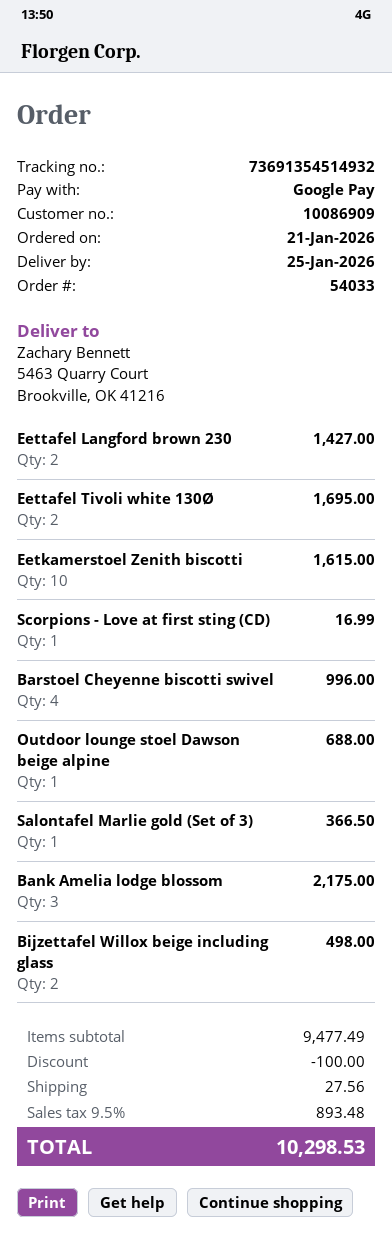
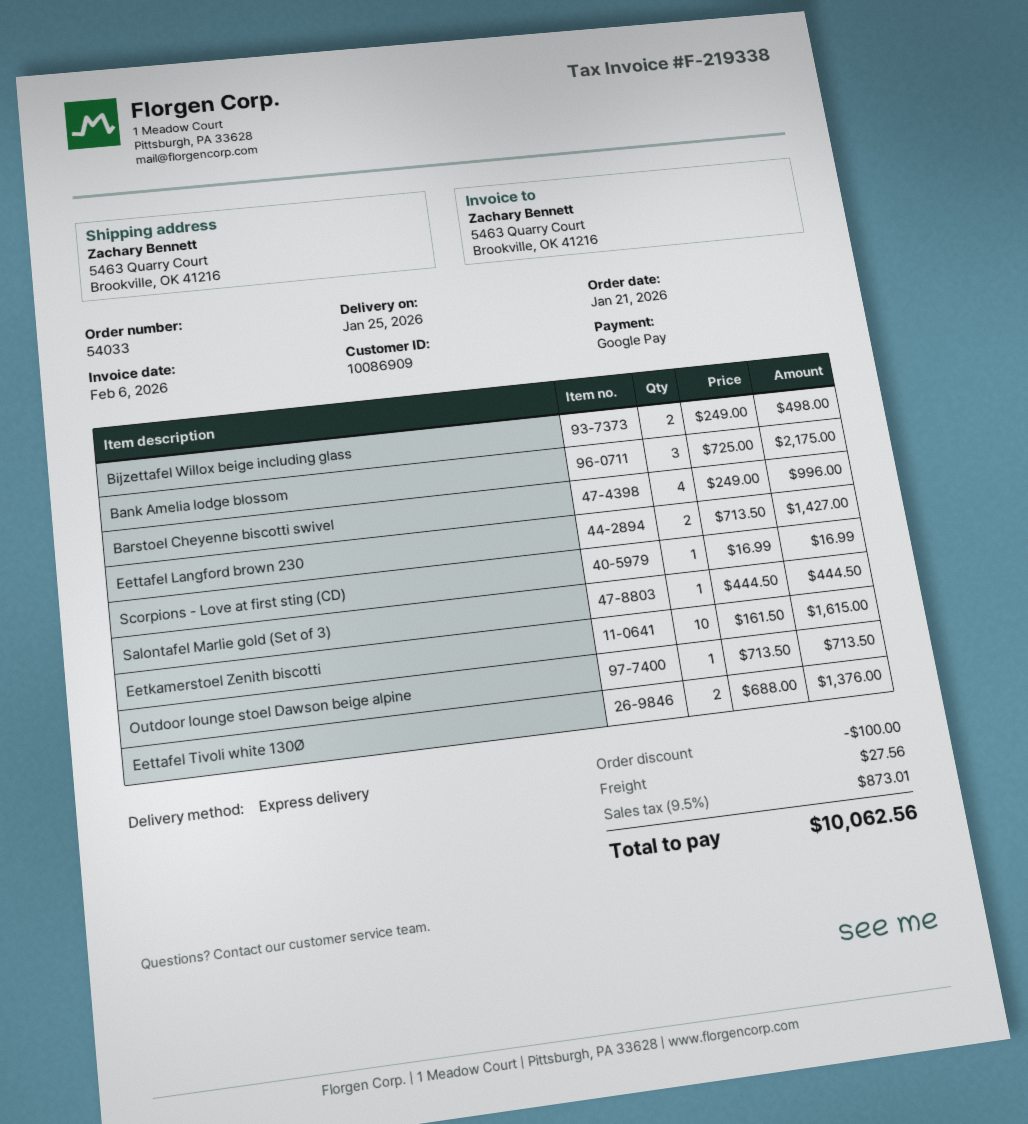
Eettafel Tivoli white 130Ø: 2 for 1695.00 -> 2 for 1376.00
Outdoor lounge stoel Dawson beige alpine: 1 for 688.00 -> 1 for 713.50
Salontafel Marlie gold (Set of 3): 1 for 366.50 -> 1 for 444.50
tax: 9.5% = 893.48 -> 9.5% = 873.01
total: 10298.53 -> 10062.56

